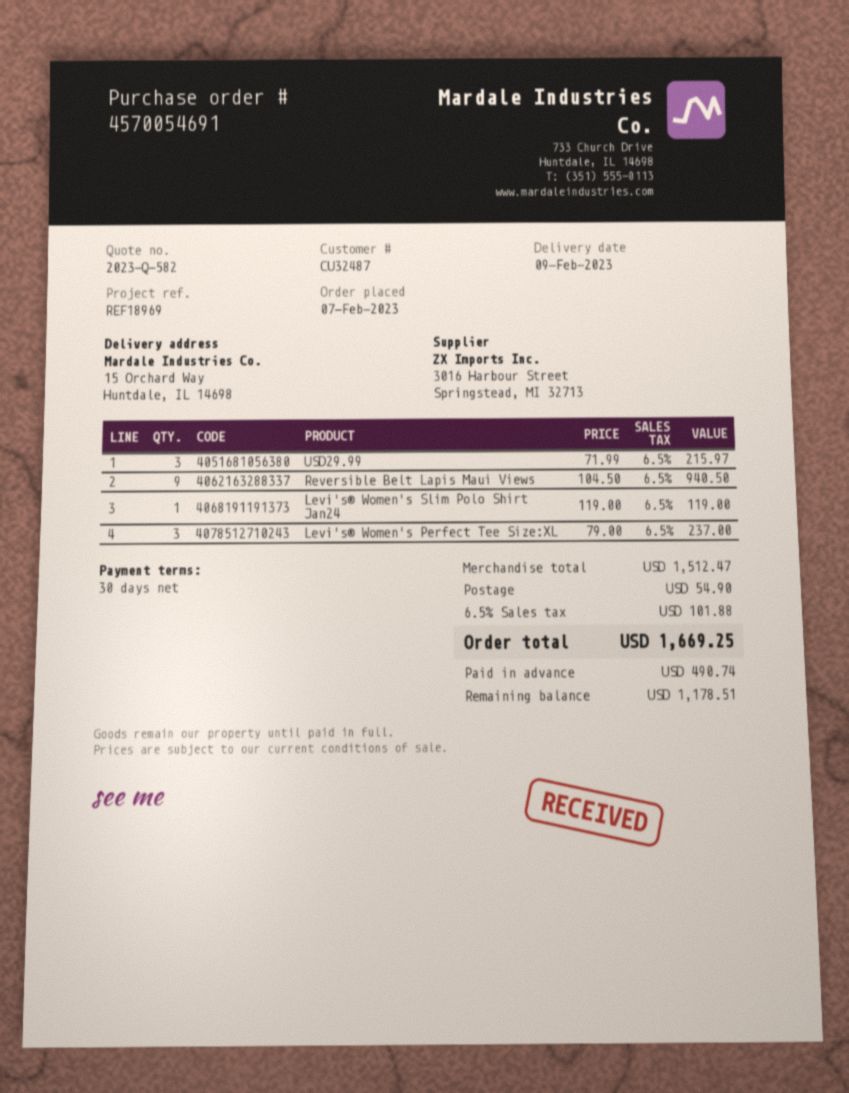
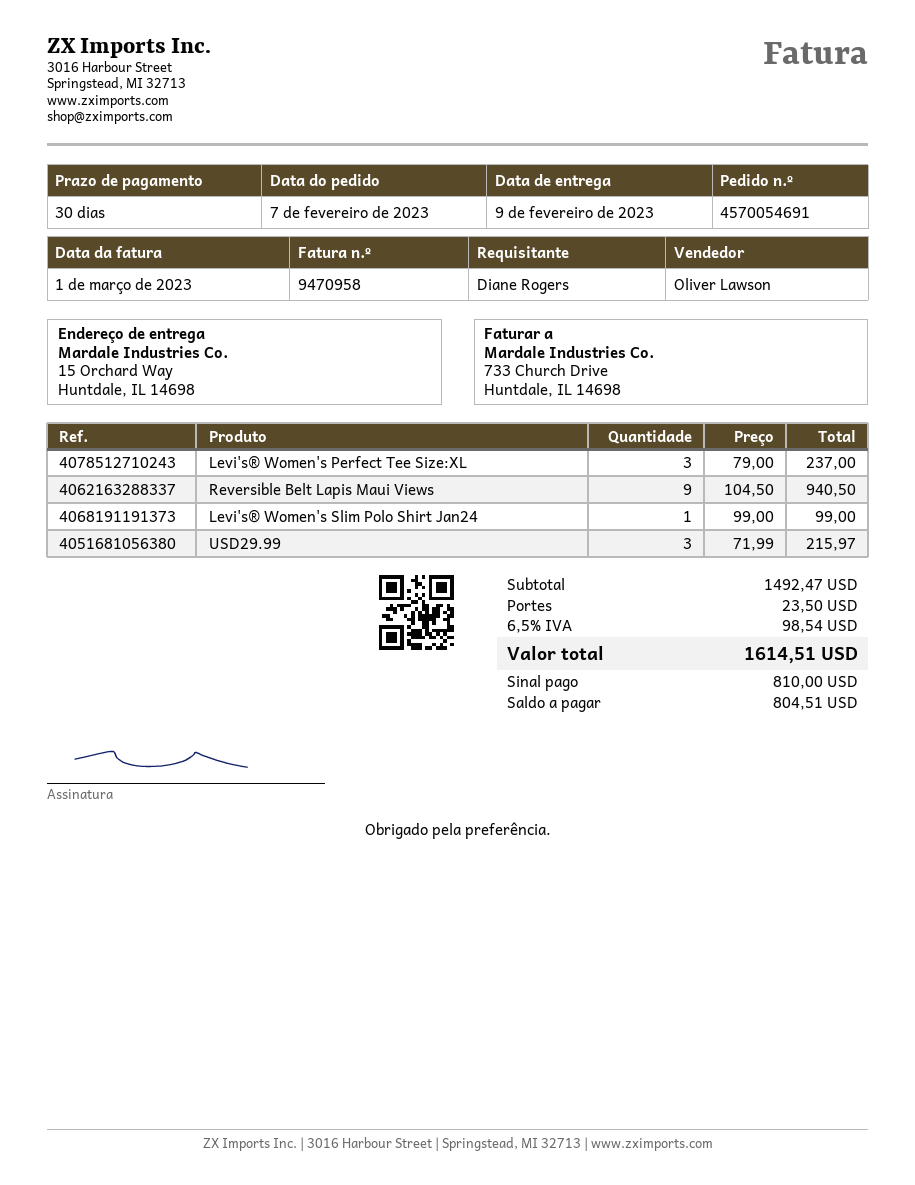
Levi's® Women's Slim Polo Shirt Jan24: 1 x 119.00 = 119.00 -> 1 x 99.00 = 99.00
subtotal: 1512.47 -> 1492.47
shipping: 54.90 -> 23.50
tax: 6.5% = 101.88 -> 6.5% = 98.54
total: 1669.25 -> 1614.51
deposit: 490.74 -> 810.00
balance: 1178.51 -> 804.51

